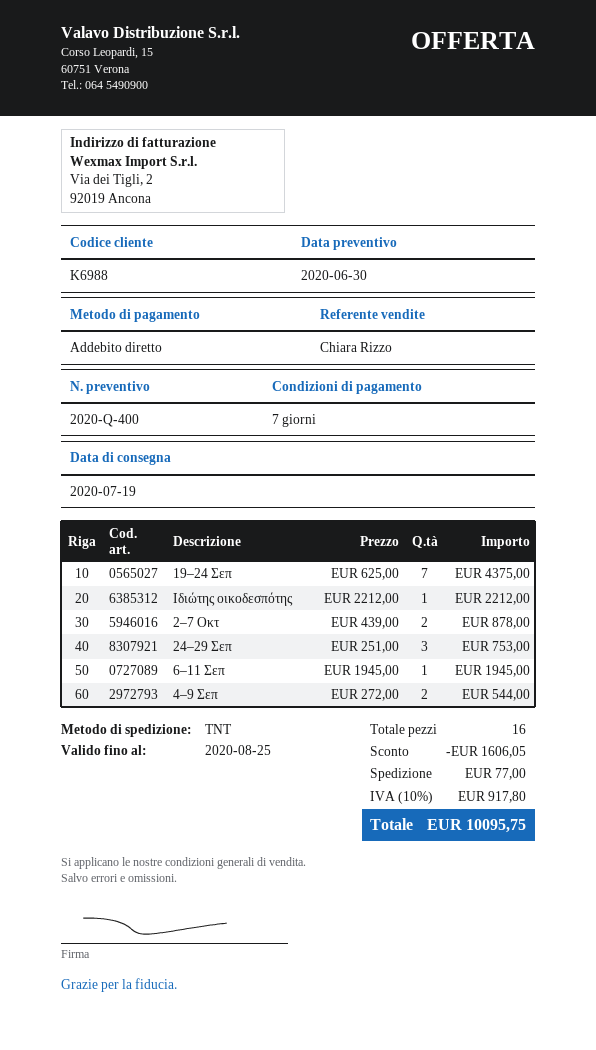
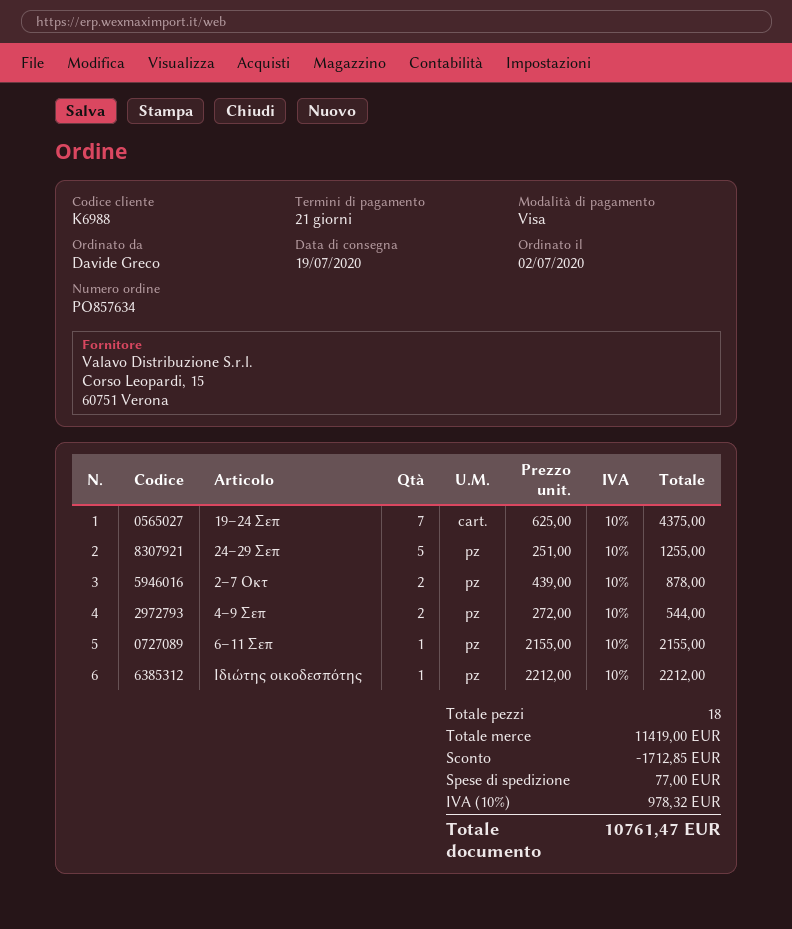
payment terms: 7 days -> 21 days
payment method: direct debit -> Visa
24–29 Σεπ: 3 x 251.00 = 753.00 -> 5 x 251.00 = 1255.00
6–11 Σεπ: 1 x 1945.00 = 1945.00 -> 1 x 2155.00 = 2155.00
total quantity: 16 -> 18
discount: 1606.05 -> 1712.85
tax: 10% = 917.80 -> 10% = 978.32
total: 10095.75 -> 10761.47

